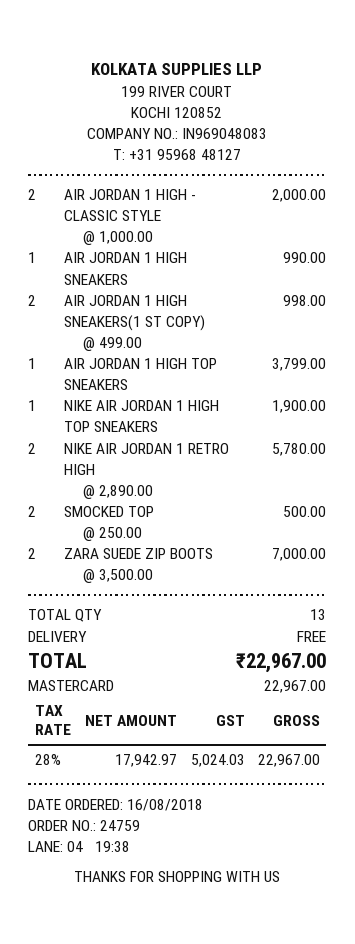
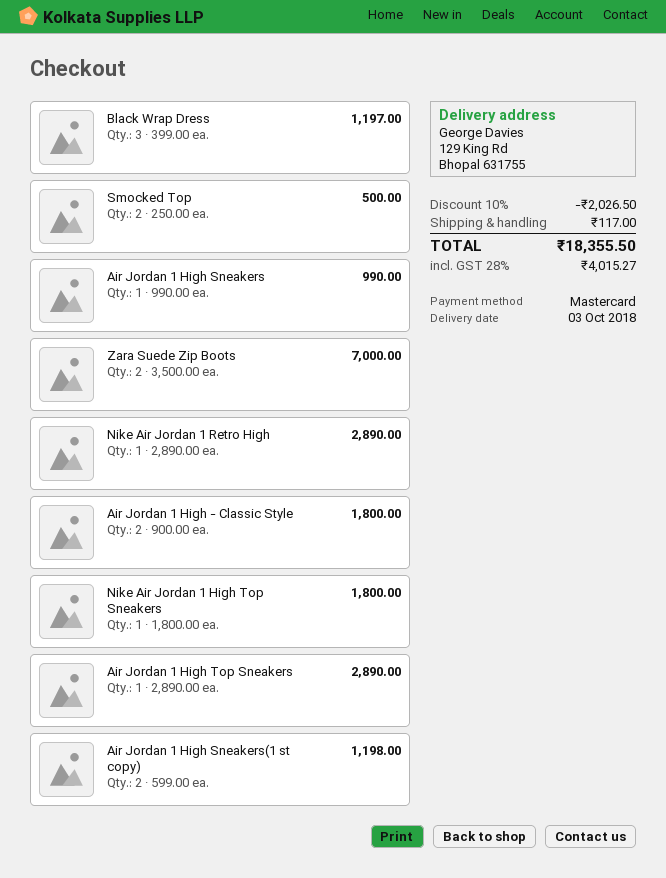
AIR JORDAN 1 HIGH - CLASSIC STYLE: 2 x 1000.00 = 2000.00 -> 2 x 900.00 = 1800.00
AIR JORDAN 1 HIGH SNEAKERS(1 ST COPY): 2 x 499.00 = 998.00 -> 2 x 599.00 = 1198.00
AIR JORDAN 1 HIGH TOP SNEAKERS: 1 x 3799.00 = 3799.00 -> 1 x 2890.00 = 2890.00
NIKE AIR JORDAN 1 HIGH TOP SNEAKERS: 1 x 1900.00 = 1900.00 -> 1 x 1800.00 = 1800.00
NIKE AIR JORDAN 1 RETRO HIGH: 2 x 2890.00 = 5780.00 -> 1 x 2890.00 = 2890.00
Black Wrap Dress: none -> 3 x 399.00 = 1197.00
discount: none -> 10% = 2026.50
shipping: 0.00 -> 117.00
tax: 28% = 5024.03 -> 28% = 4015.27
total: 22967.00 -> 18355.50

